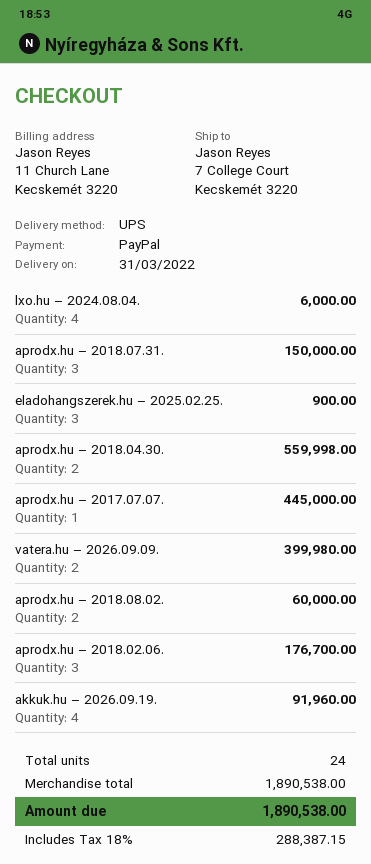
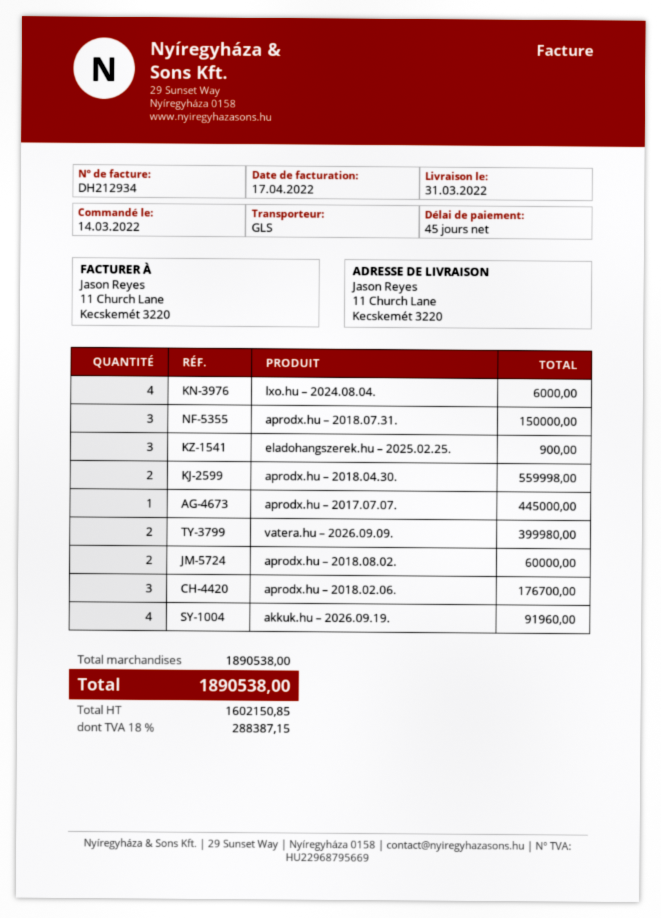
shipping method: UPS -> GLS
ship to: 7 College Court, Kecskemét 3220 -> 11 Church Lane, Kecskemét 3220

